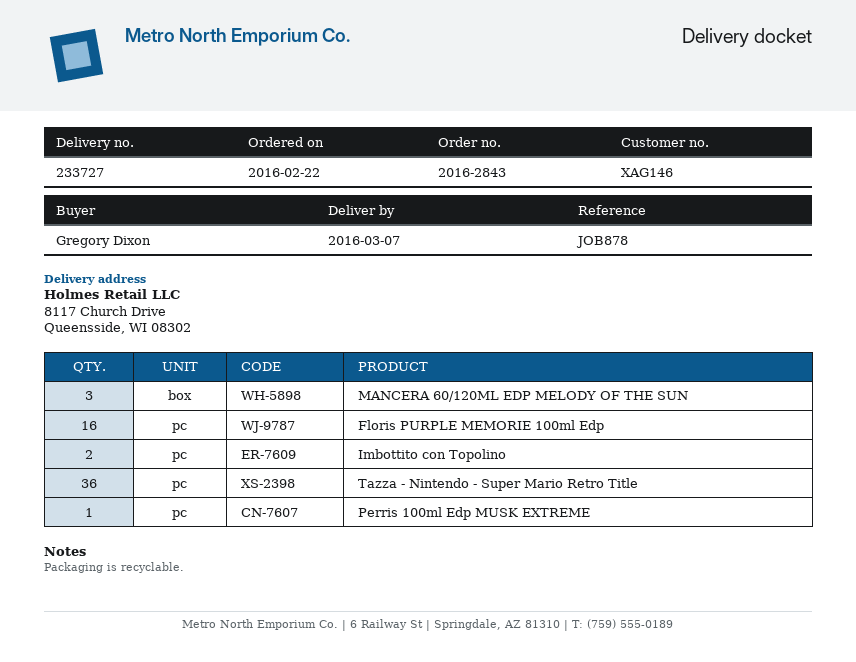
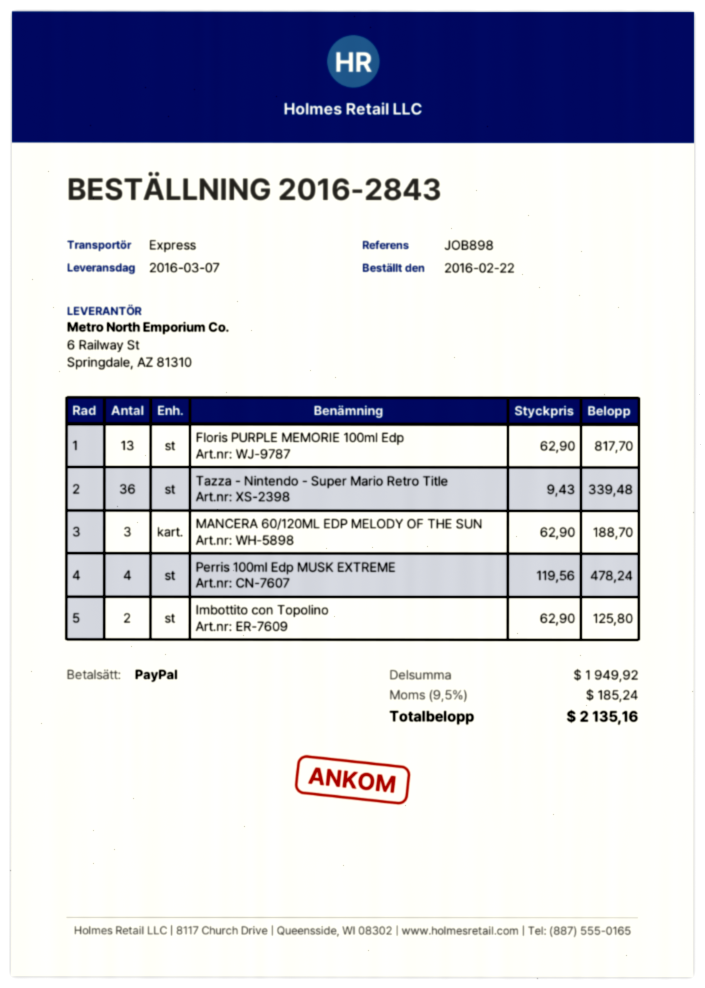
reference: JOB878 -> JOB898
Floris PURPLE MEMORIE 100ml Edp: 16 -> 13
Perris 100ml Edp MUSK EXTREME: 1 -> 4

